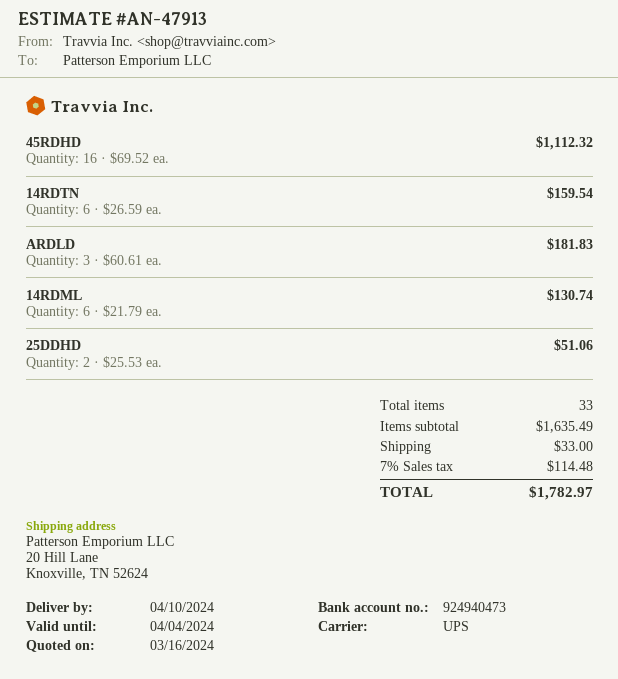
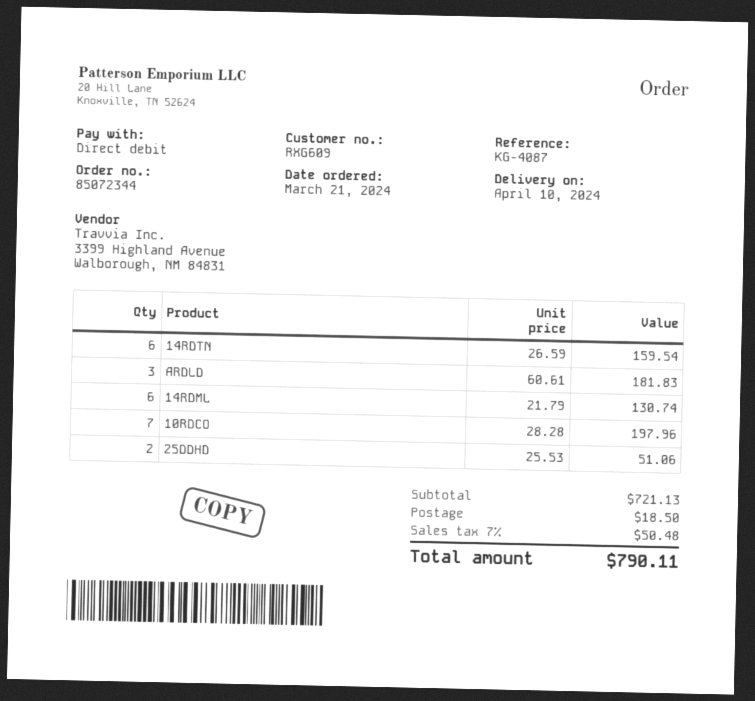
45RDHD: 16 x 69.52 = 1112.32 -> none
10RDCO: none -> 7 x 28.28 = 197.96
subtotal: 1635.49 -> 721.13
shipping: 33.00 -> 18.50
tax: 7% = 114.48 -> 7% = 50.48
total: 1782.97 -> 790.11

